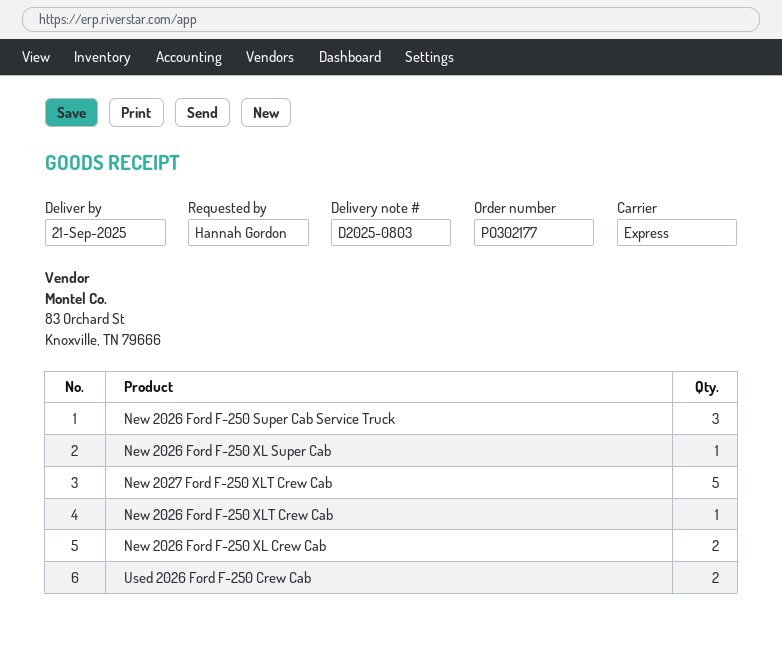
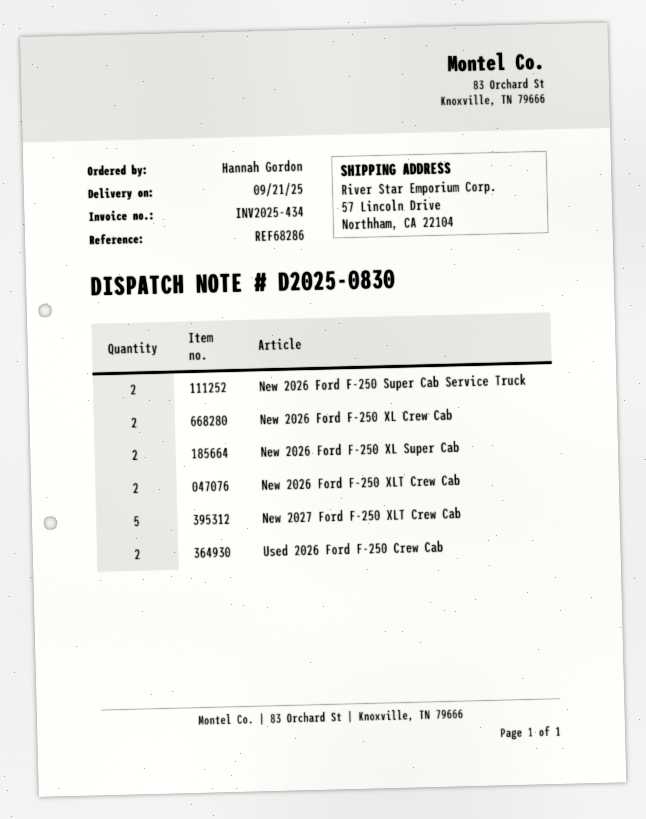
delivery note number: D2025-0803 -> D2025-0830
New 2026 Ford F-250 Super Cab Service Truck: 3 -> 2
New 2026 Ford F-250 XL Super Cab: 1 -> 2
New 2026 Ford F-250 XLT Crew Cab: 1 -> 2

